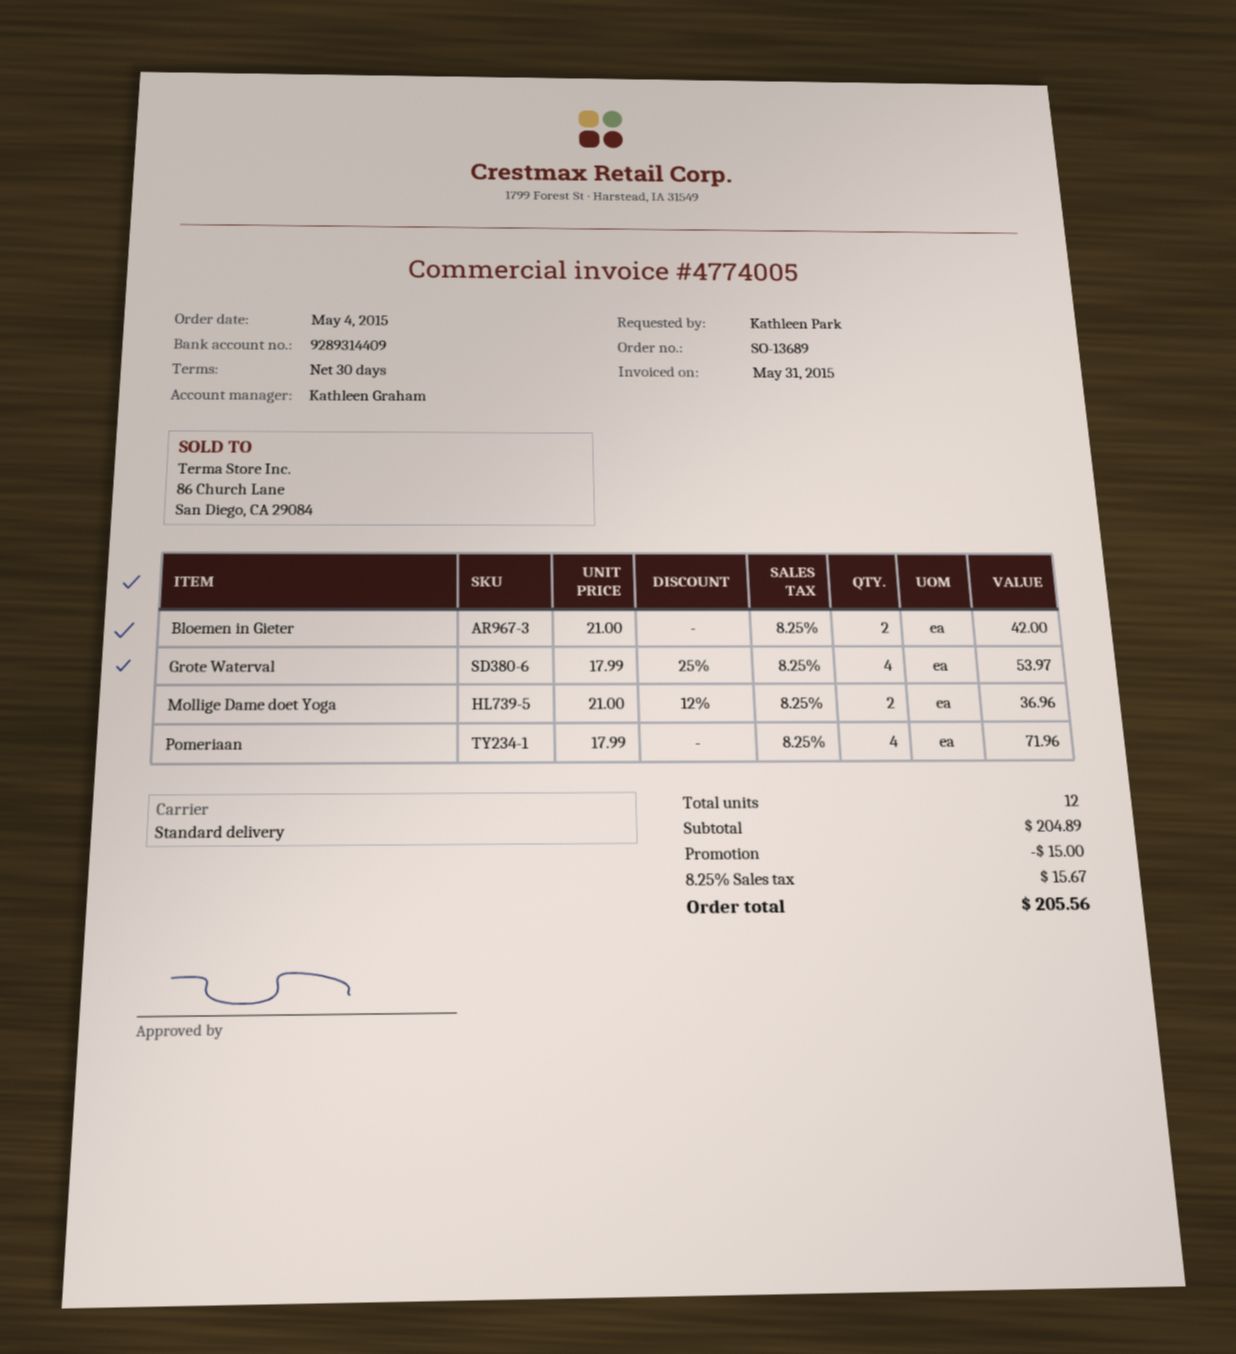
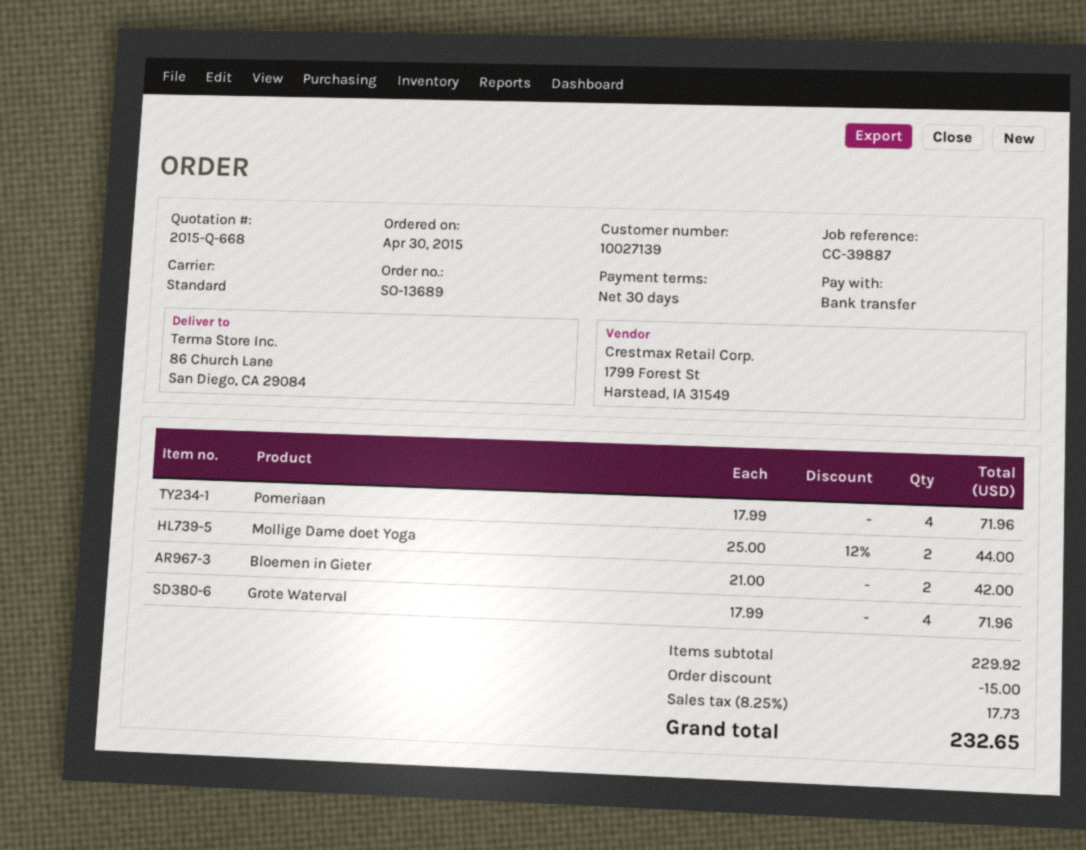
order date: 2015-05-04 -> 2015-04-30
Grote Waterval: 4 x 17.99 - 25% = 53.97 -> 4 x 17.99 = 71.96
Mollige Dame doet Yoga: 2 x 21.00 - 12% = 36.96 -> 2 x 25.00 - 12% = 44.00
subtotal: 204.89 -> 229.92
tax: 8.25% = 15.67 -> 8.25% = 17.73
total: 205.56 -> 232.65

